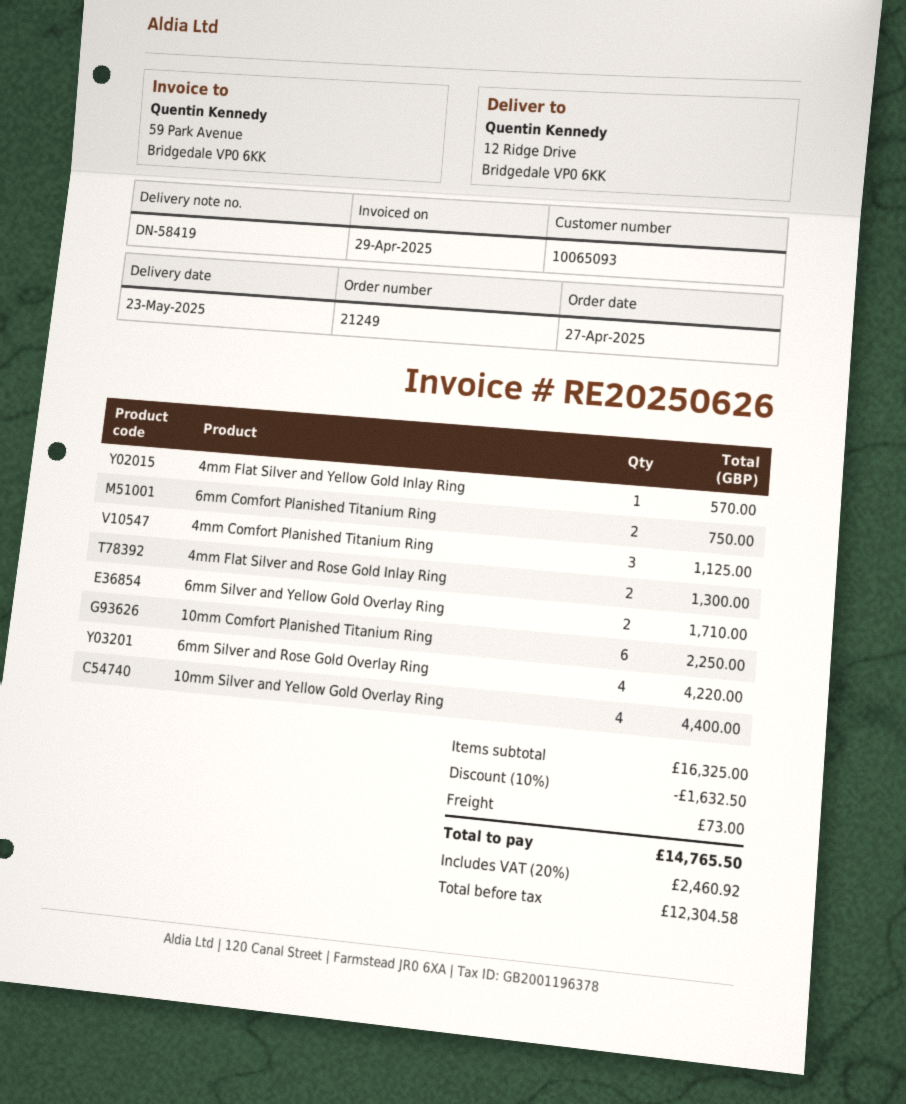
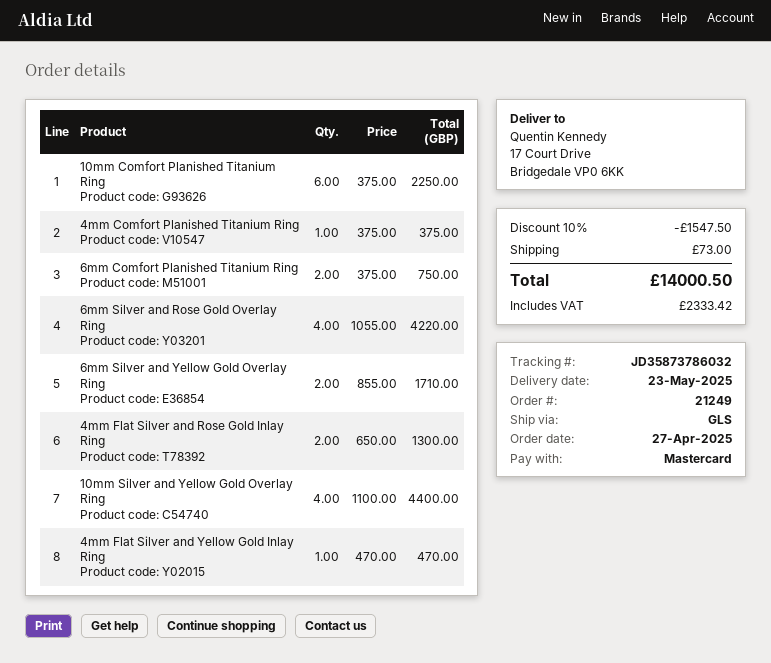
ship to: 12 Ridge Drive, Bridgedale VP0 6KK -> 17 Court Drive, Bridgedale VP0 6KK
4mm Flat Silver and Yellow Gold Inlay Ring: 1 for 570.00 -> 1 for 470.00
4mm Comfort Planished Titanium Ring: 3 for 1125.00 -> 1 for 375.00
discount: 10% = 1632.50 -> 10% = 1547.50
tax: 2460.92 -> 2333.42
total: 14765.50 -> 14000.50

